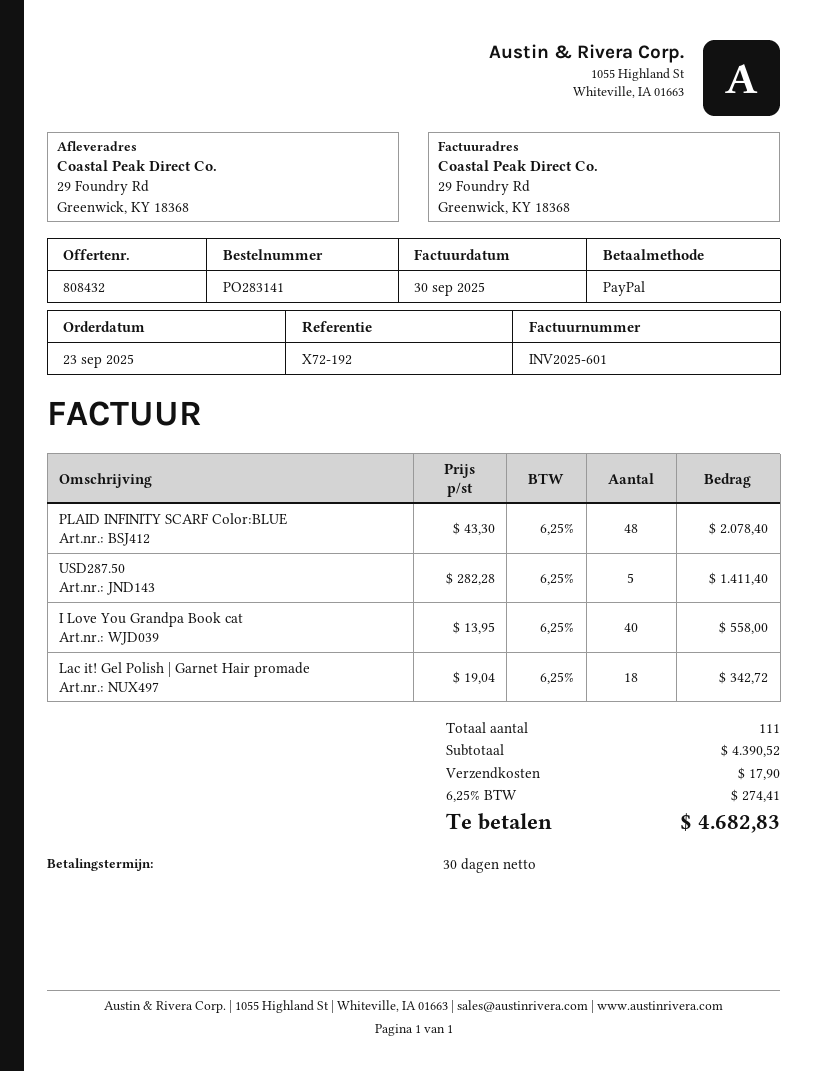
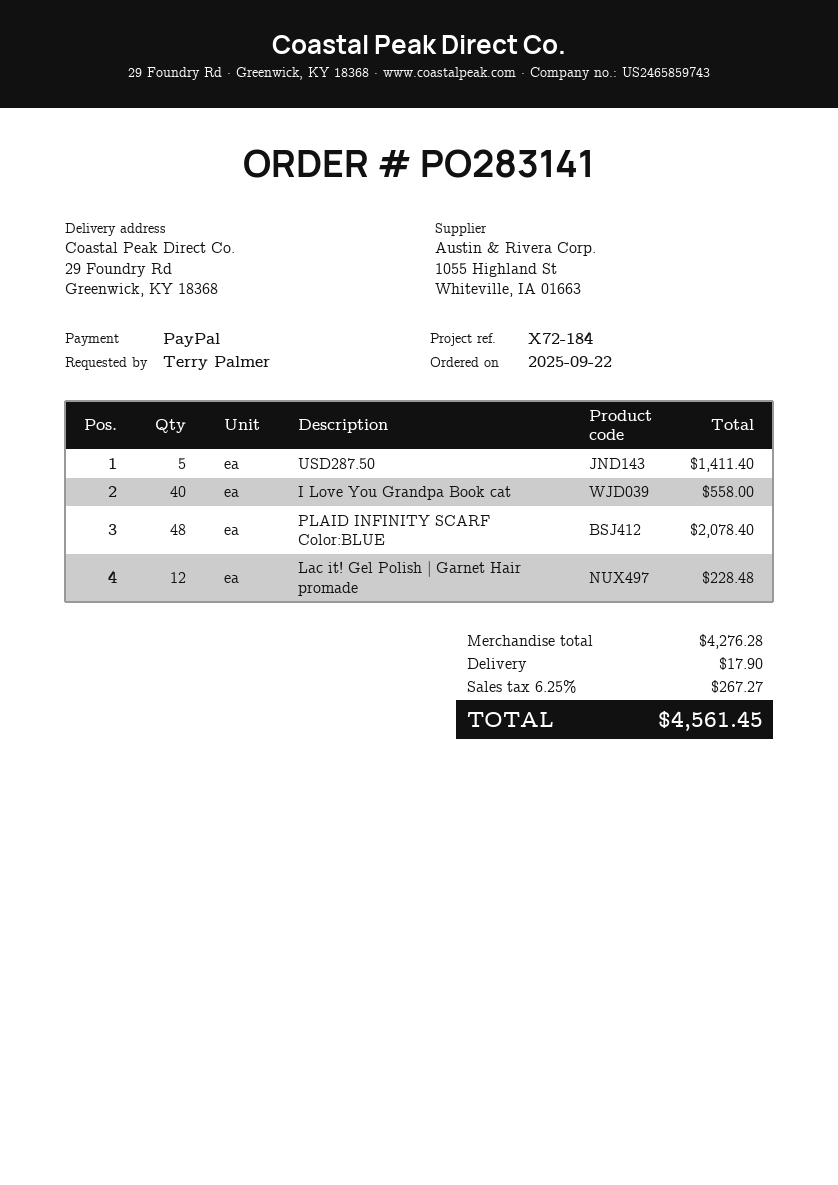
order date: 2025-09-23 -> 2025-09-22
reference: X72-192 -> X72-184
Lac it! Gel Polish | Garnet Hair promade: 18 for 342.72 -> 12 for 228.48
subtotal: 4390.52 -> 4276.28
tax: 6.25% = 274.41 -> 6.25% = 267.27
total: 4682.83 -> 4561.45

